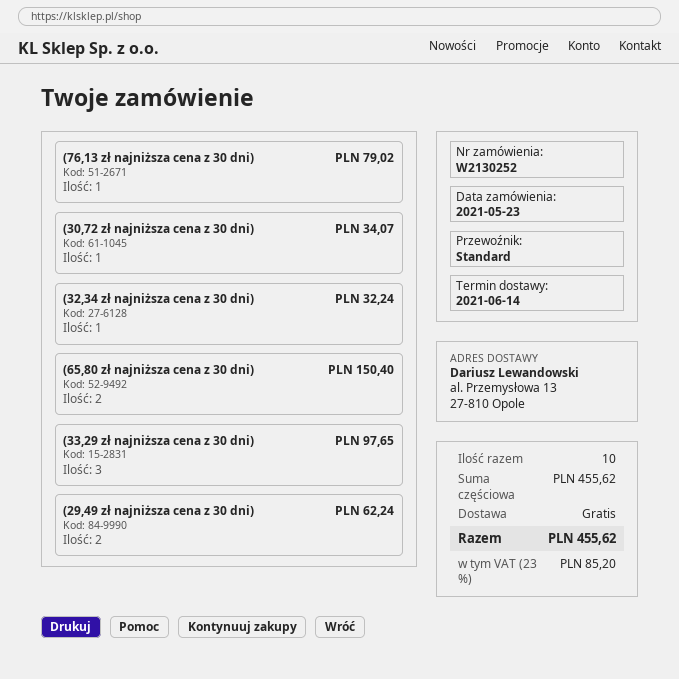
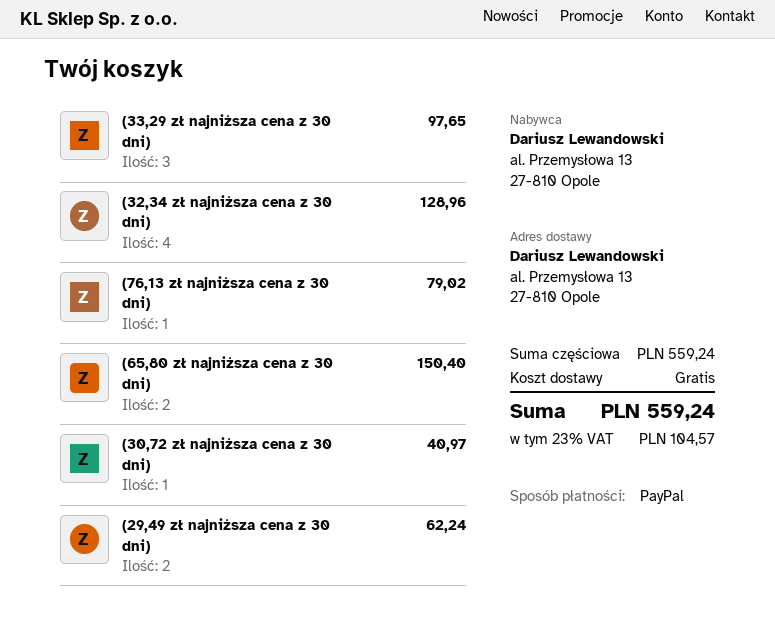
(30,72 zł najniższa cena z 30 dni): 1 for 34.07 -> 1 for 40.97
(32,34 zł najniższa cena z 30 dni): 1 for 32.24 -> 4 for 128.96
subtotal: 455.62 -> 559.24
tax: 23% = 85.20 -> 23% = 104.57
total: 455.62 -> 559.24

